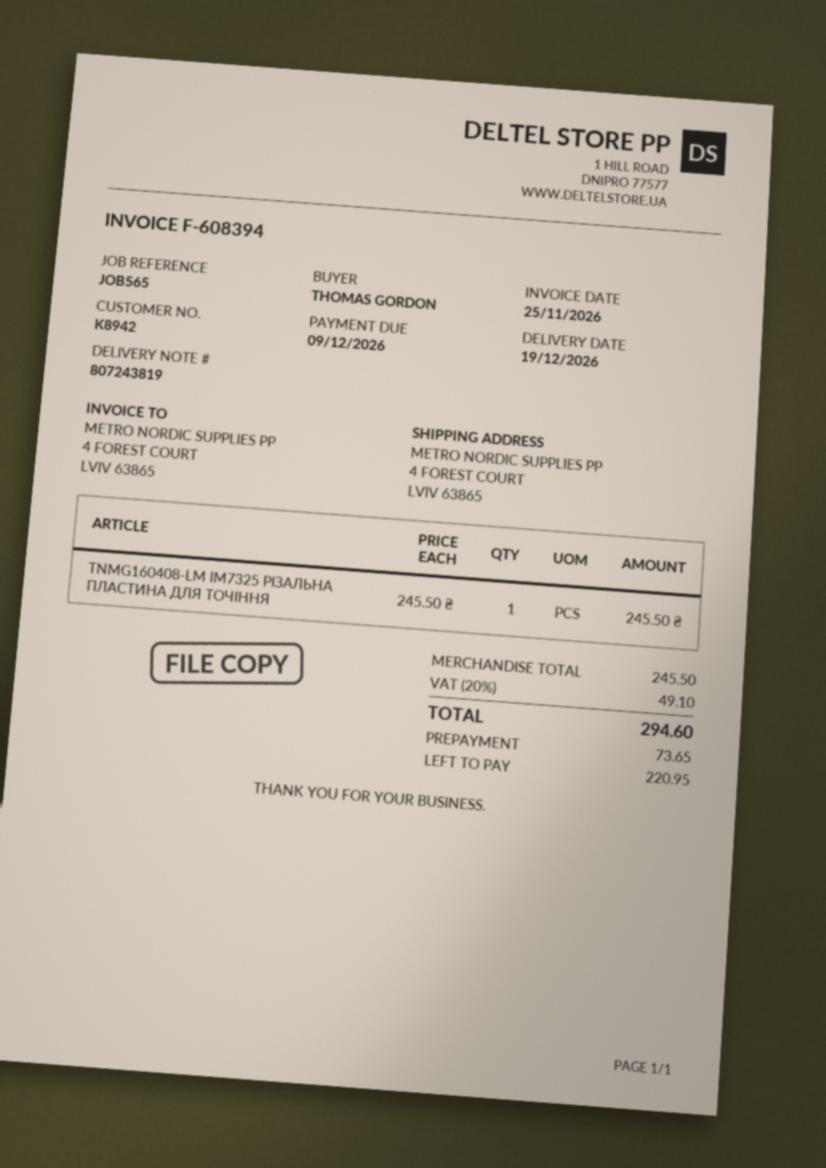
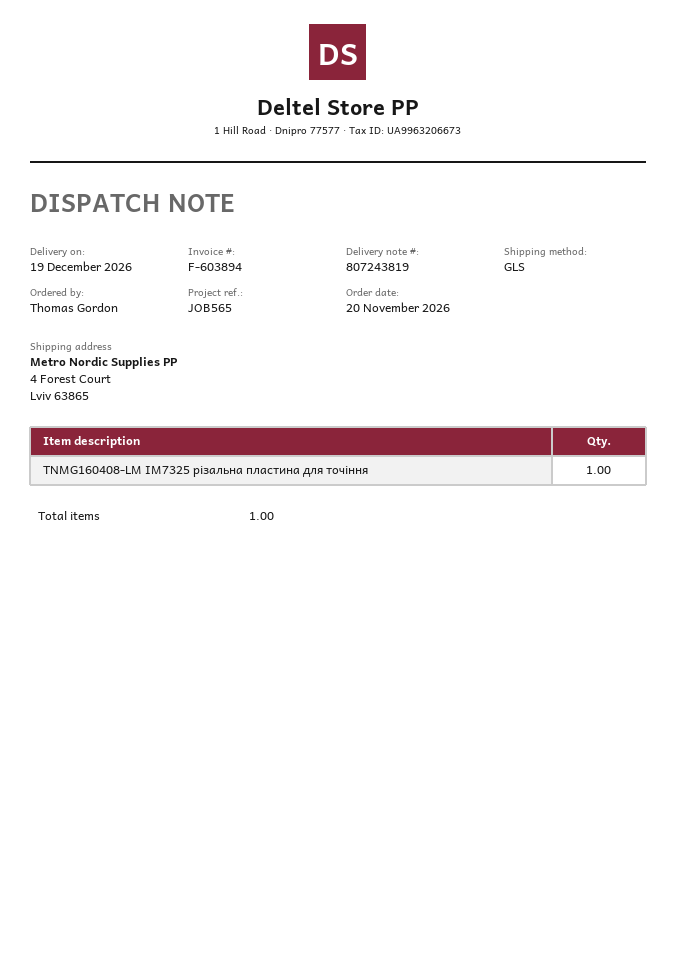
invoice number: F-608394 -> F-603894

